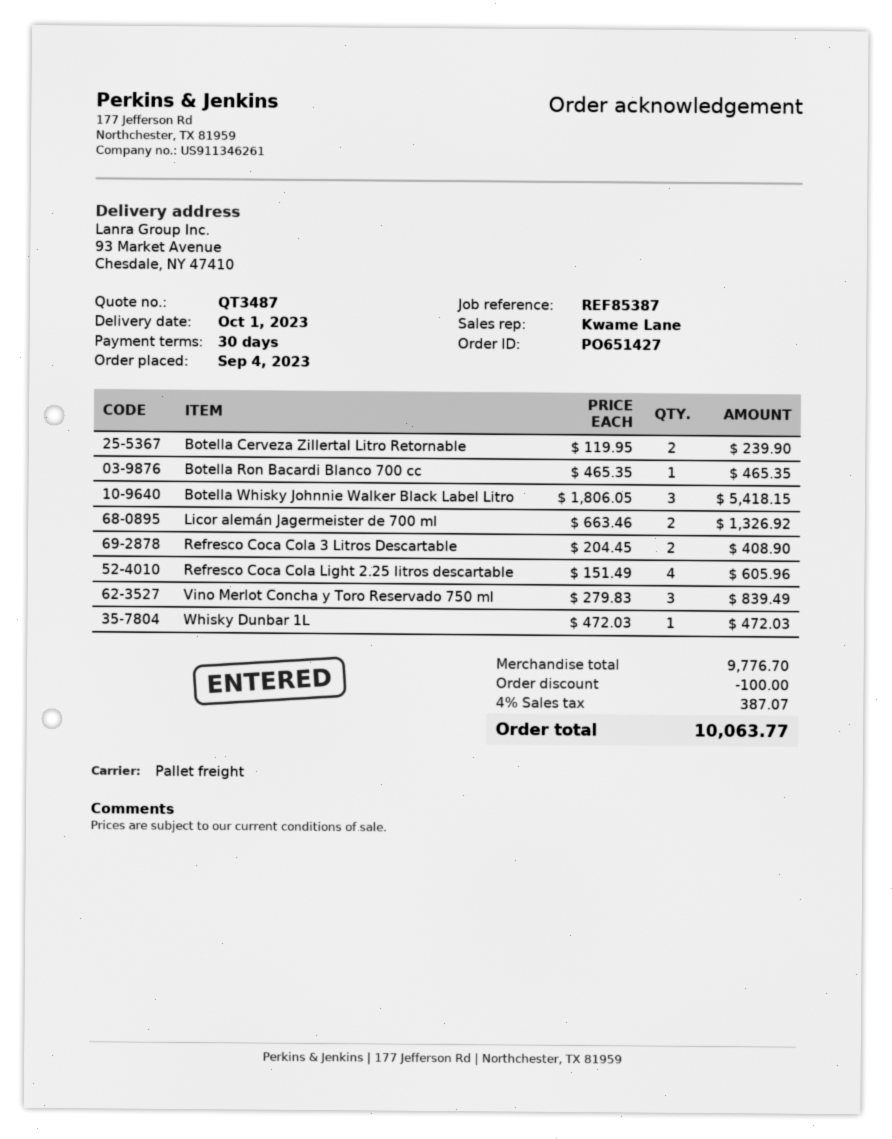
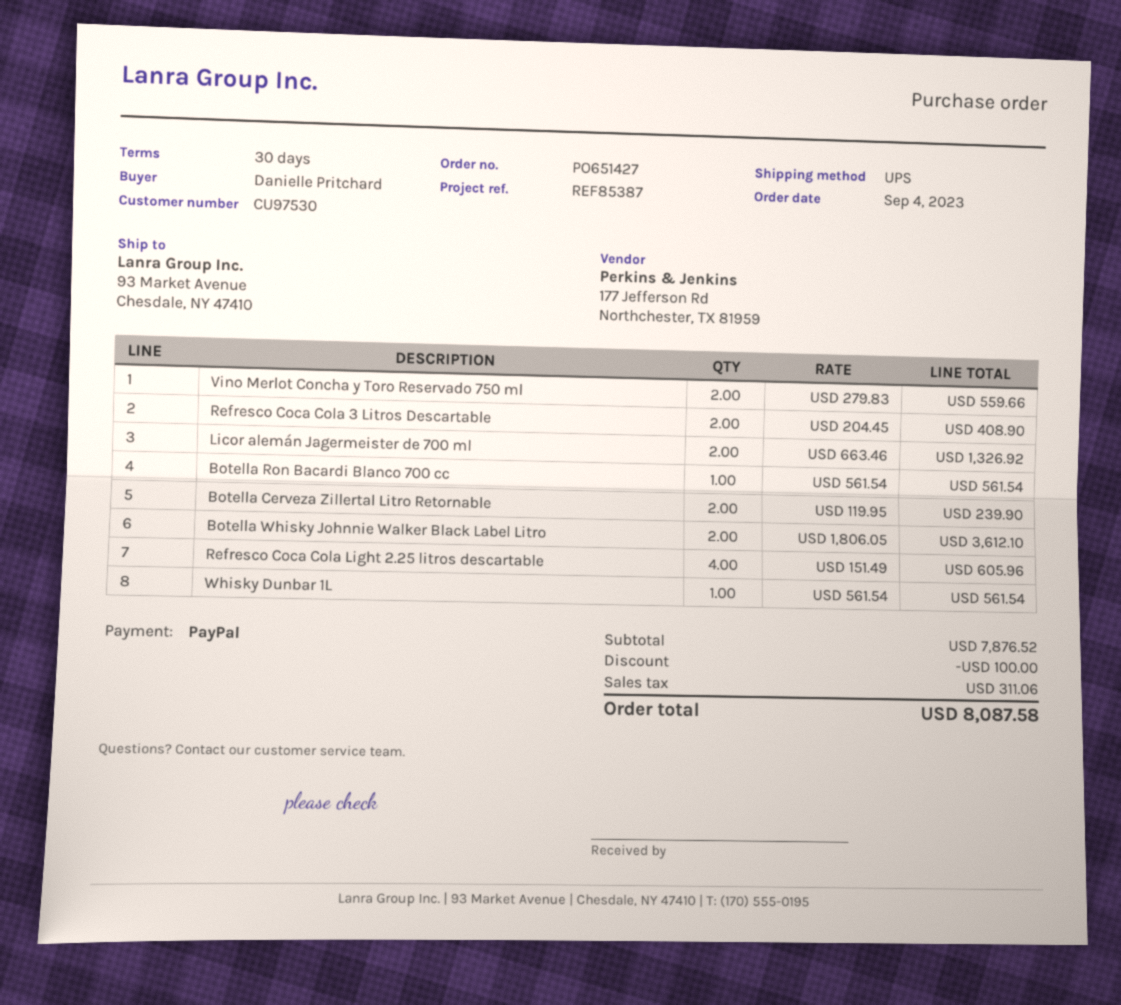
shipping method: pallet freight -> UPS
Botella Ron Bacardi Blanco 700 cc: 1 x 465.35 = 465.35 -> 1 x 561.54 = 561.54
Botella Whisky Johnnie Walker Black Label Litro: 3 x 1806.05 = 5418.15 -> 2 x 1806.05 = 3612.10
Vino Merlot Concha y Toro Reservado 750 ml: 3 x 279.83 = 839.49 -> 2 x 279.83 = 559.66
Whisky Dunbar 1L: 1 x 472.03 = 472.03 -> 1 x 561.54 = 561.54
subtotal: 9776.70 -> 7876.52
tax: 387.07 -> 311.06
total: 10063.77 -> 8087.58

